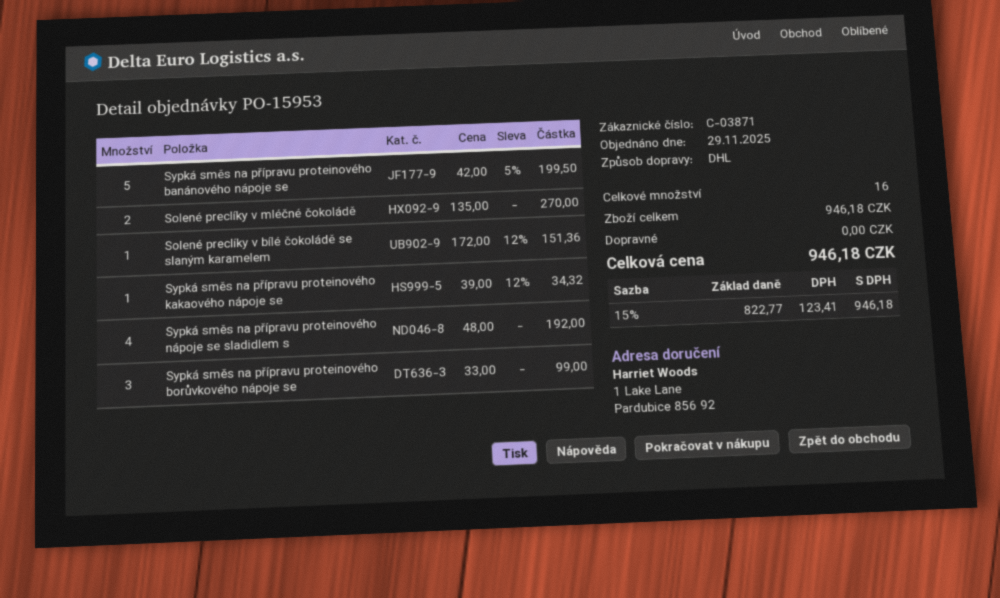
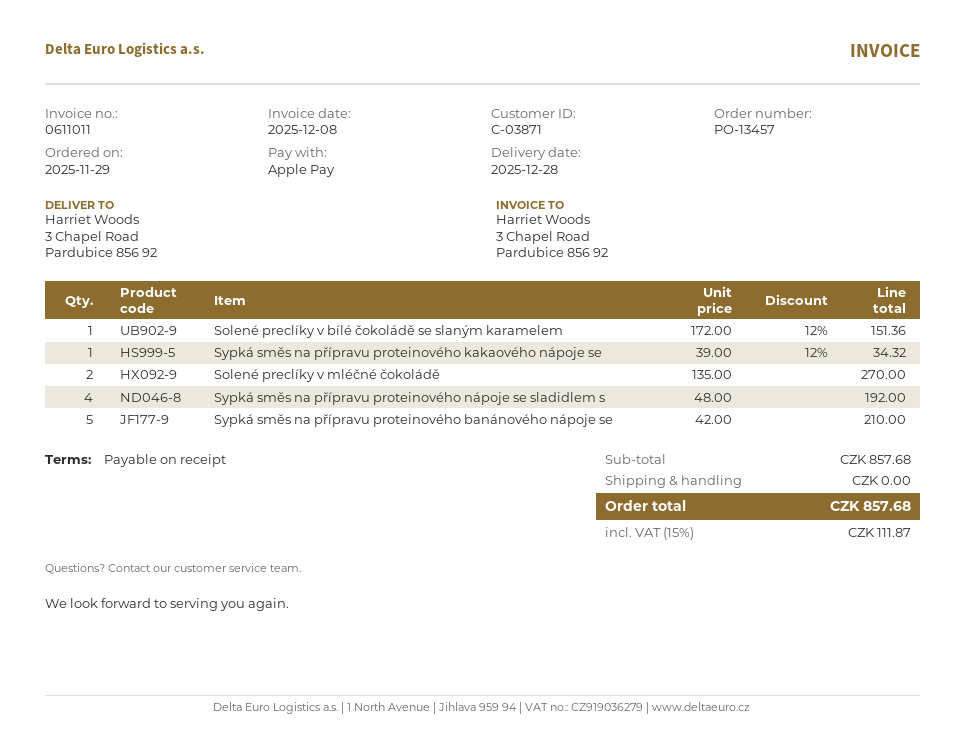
order number: PO-15953 -> PO-13457
ship to: 1 Lake Lane, Pardubice 856 92 -> 3 Chapel Road, Pardubice 856 92
Sypká směs na přípravu proteinového banánového nápoje se: 5 x 42.00 - 5% = 199.50 -> 5 x 42.00 = 210.00
Sypká směs na přípravu proteinového borůvkového nápoje se: 3 x 33.00 = 99.00 -> none
subtotal: 946.18 -> 857.68
tax: 15% = 123.41 -> 15% = 111.87
total: 946.18 -> 857.68

